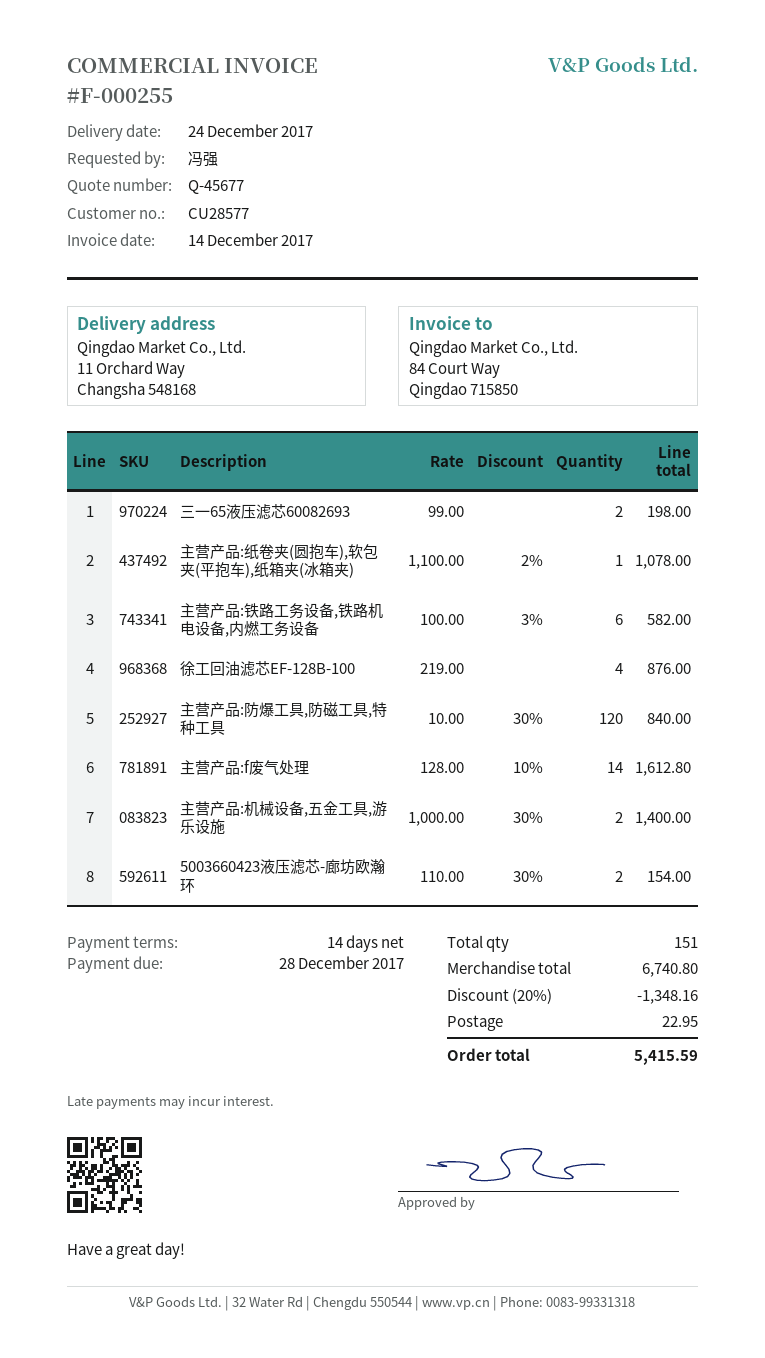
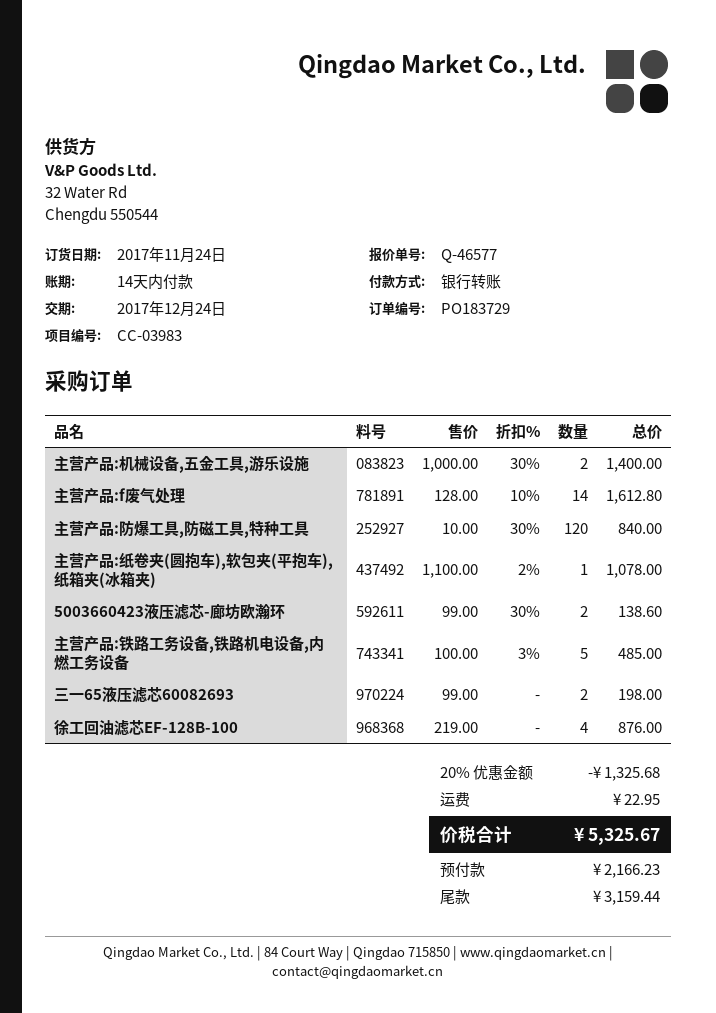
quote number: Q-45677 -> Q-46577
主营产品:铁路工务设备,铁路机电设备,内燃工务设备: 6 x 100.00 - 3% = 582.00 -> 5 x 100.00 - 3% = 485.00
5003660423液压滤芯-廊坊欧瀚环: 2 x 110.00 - 30% = 154.00 -> 2 x 99.00 - 30% = 138.60
discount: 20% = 1348.16 -> 20% = 1325.68
total: 5415.59 -> 5325.67

